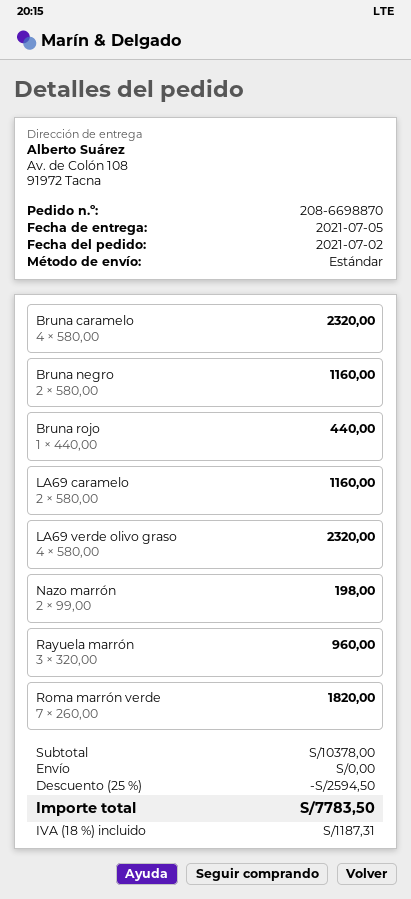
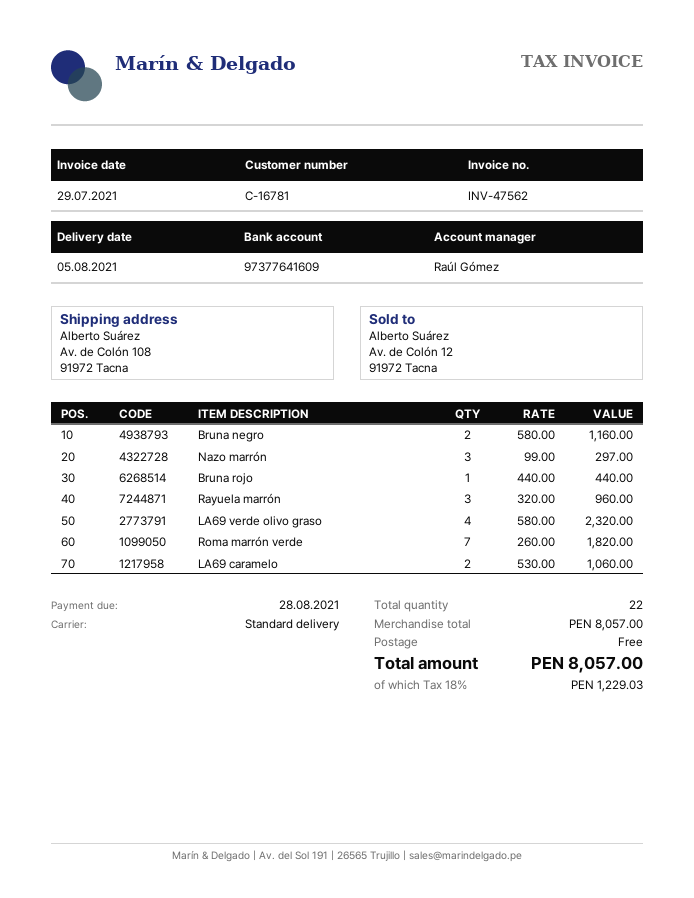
delivery date: 2021-07-05 -> 2021-08-05
Bruna caramelo: 4 x 580.00 = 2320.00 -> none
LA69 caramelo: 2 x 580.00 = 1160.00 -> 2 x 530.00 = 1060.00
Nazo marrón: 2 x 99.00 = 198.00 -> 3 x 99.00 = 297.00
subtotal: 10378.00 -> 8057.00
discount: 25% = 2594.50 -> none
tax: 18% = 1187.31 -> 18% = 1229.03
total: 7783.50 -> 8057.00

